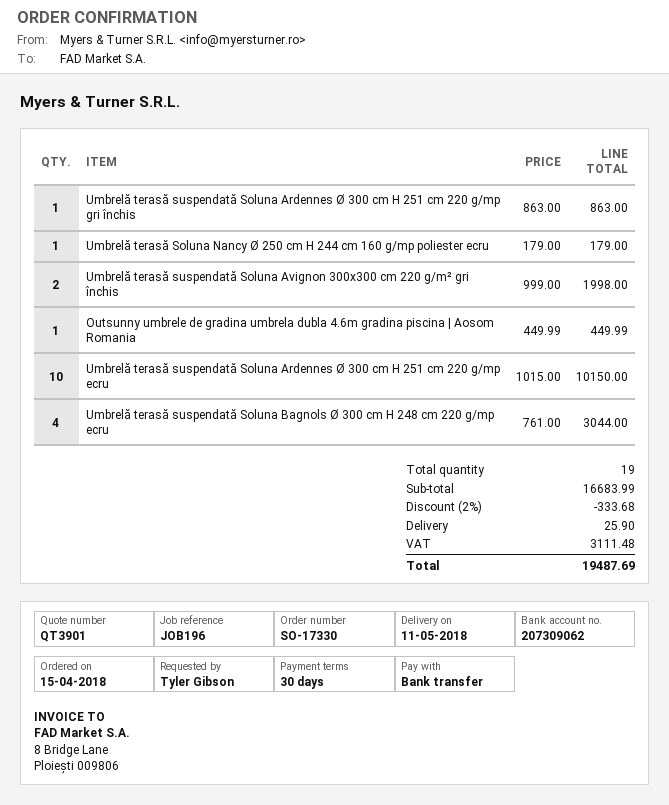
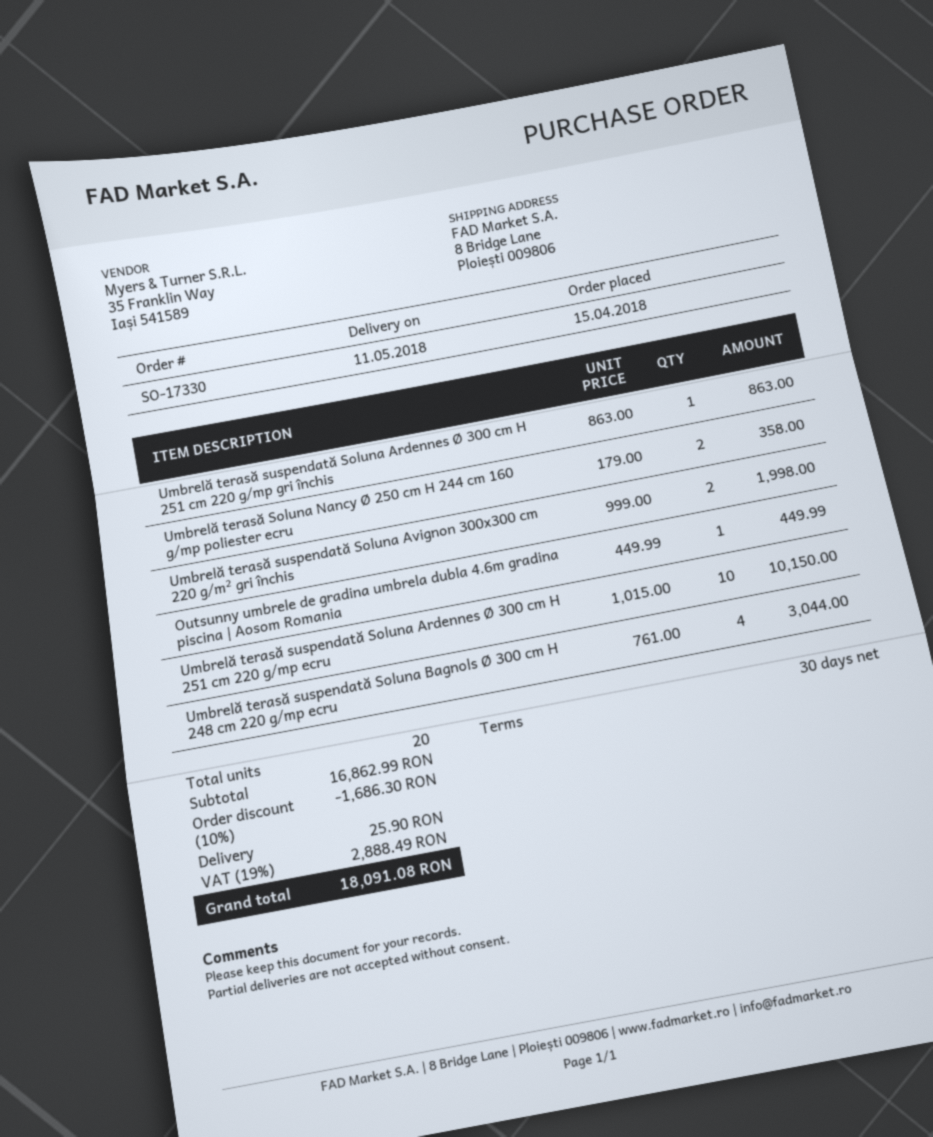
Umbrelă terasă Soluna Nancy Ø 250 cm H 244 cm 160 g/mp poliester ecru: 1 x 179.00 = 179.00 -> 2 x 179.00 = 358.00
total quantity: 19 -> 20
subtotal: 16683.99 -> 16862.99
discount: 2% = 333.68 -> 10% = 1686.30
tax: 3111.48 -> 2888.49
total: 19487.69 -> 18091.08

